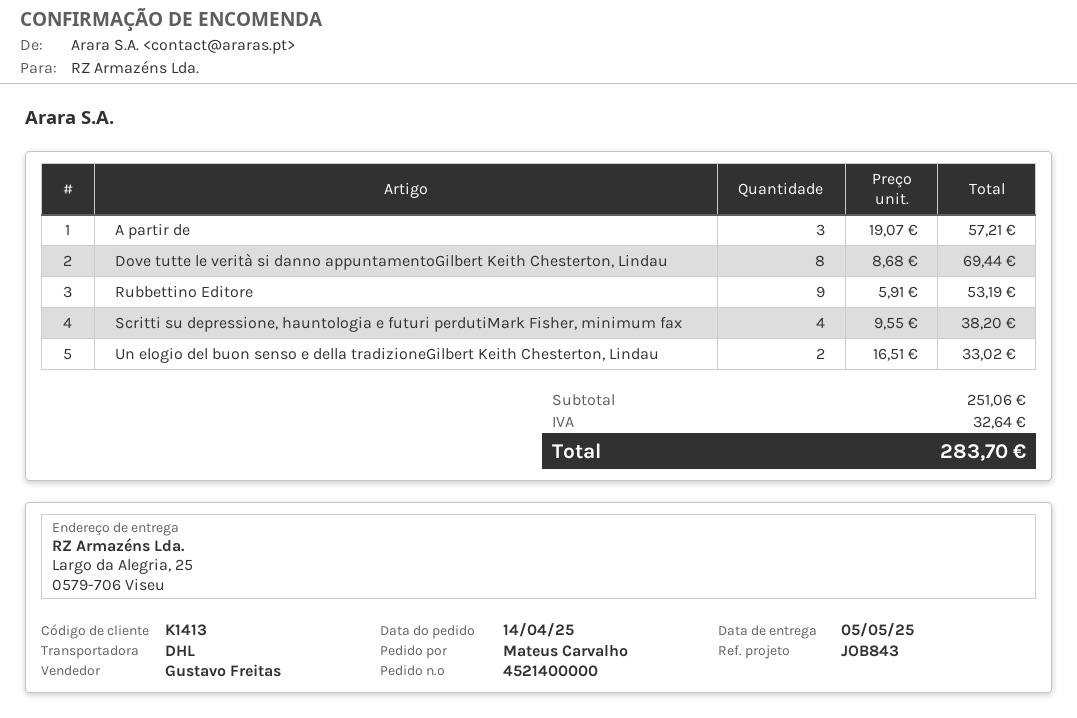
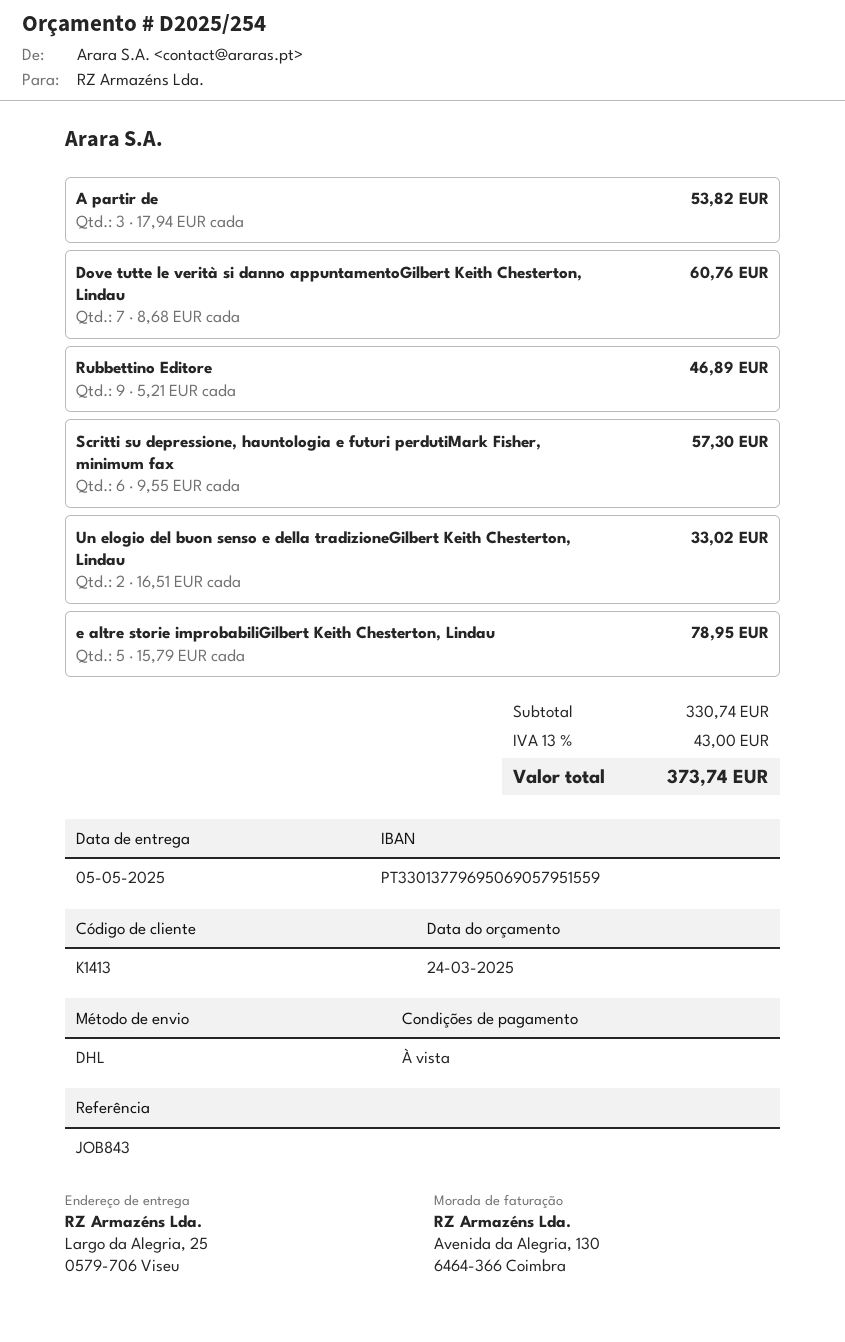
A partir de: 3 x 19.07 = 57.21 -> 3 x 17.94 = 53.82
Dove tutte le verità si danno appuntamentoGilbert Keith Chesterton, Lindau: 8 x 8.68 = 69.44 -> 7 x 8.68 = 60.76
Rubbettino Editore: 9 x 5.91 = 53.19 -> 9 x 5.21 = 46.89
Scritti su depressione, hauntologia e futuri perdutiMark Fisher, minimum fax: 4 x 9.55 = 38.20 -> 6 x 9.55 = 57.30
e altre storie improbabiliGilbert Keith Chesterton, Lindau: none -> 5 x 15.79 = 78.95
subtotal: 251.06 -> 330.74
tax: 32.64 -> 43.00
total: 283.70 -> 373.74

